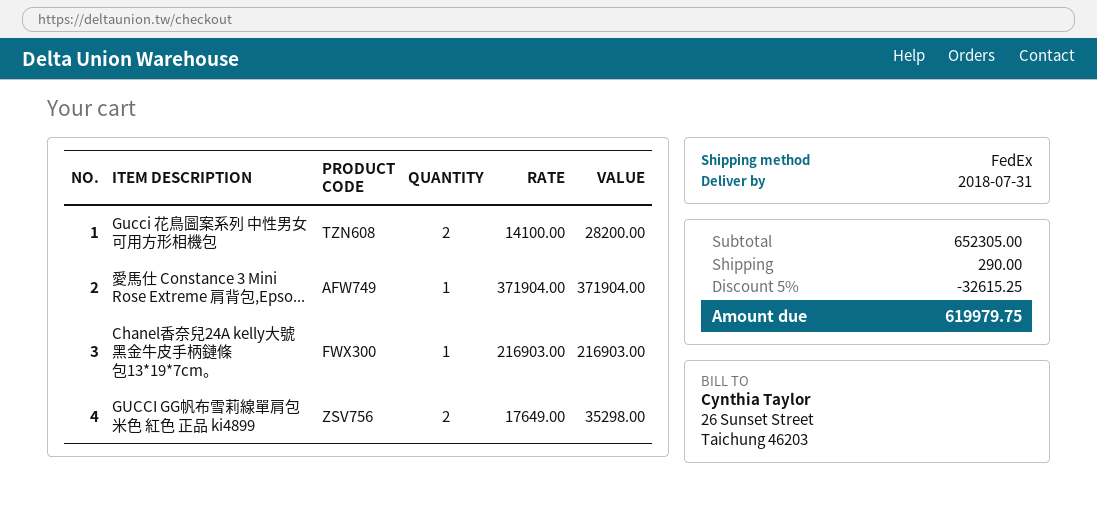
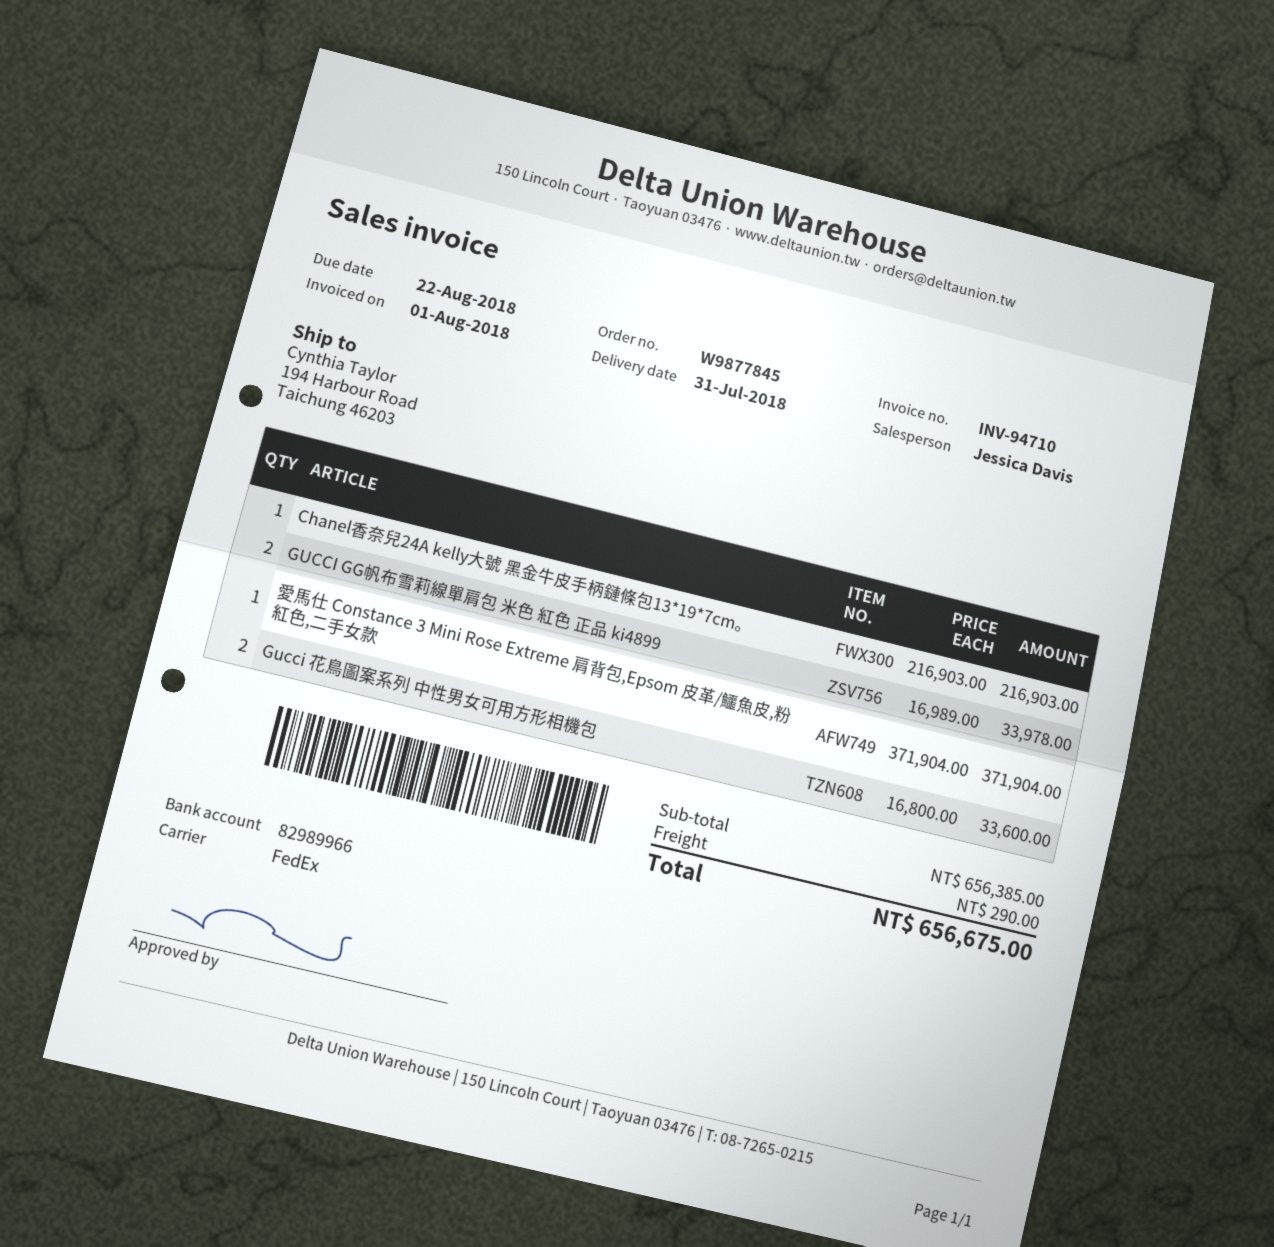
Gucci 花鳥圖案系列 中性男女可用方形相機包: 2 x 14100.00 = 28200.00 -> 2 x 16800.00 = 33600.00
GUCCI GG帆布雪莉線單肩包 米色 紅色 正品 ki4899: 2 x 17649.00 = 35298.00 -> 2 x 16989.00 = 33978.00
subtotal: 652305.00 -> 656385.00
discount: 5% = 32615.25 -> none
total: 619979.75 -> 656675.00

